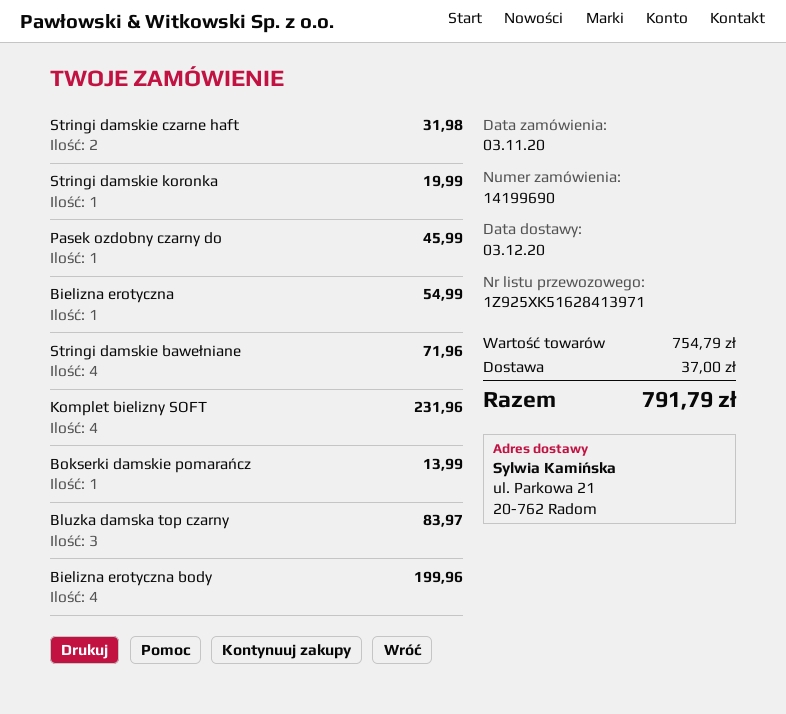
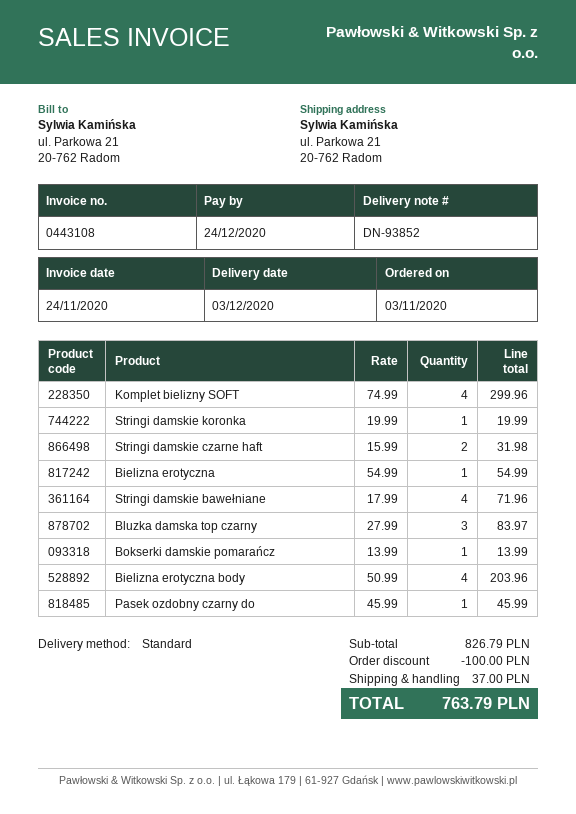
Komplet bielizny SOFT: 4 for 231.96 -> 4 for 299.96
Bielizna erotyczna body: 4 for 199.96 -> 4 for 203.96
subtotal: 754.79 -> 826.79
discount: none -> 100.00
total: 791.79 -> 763.79

